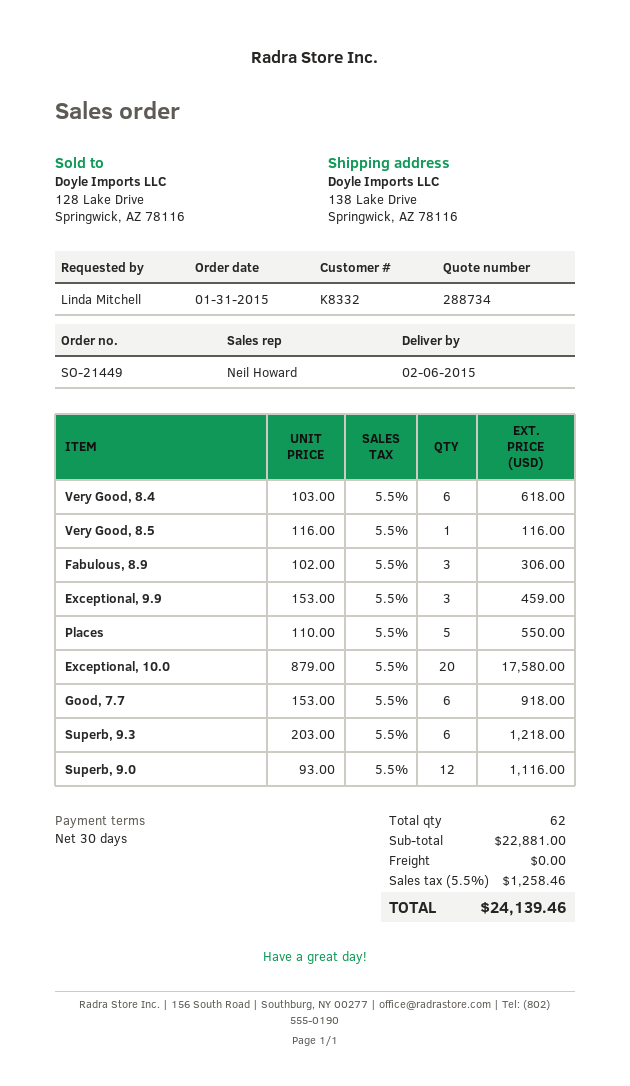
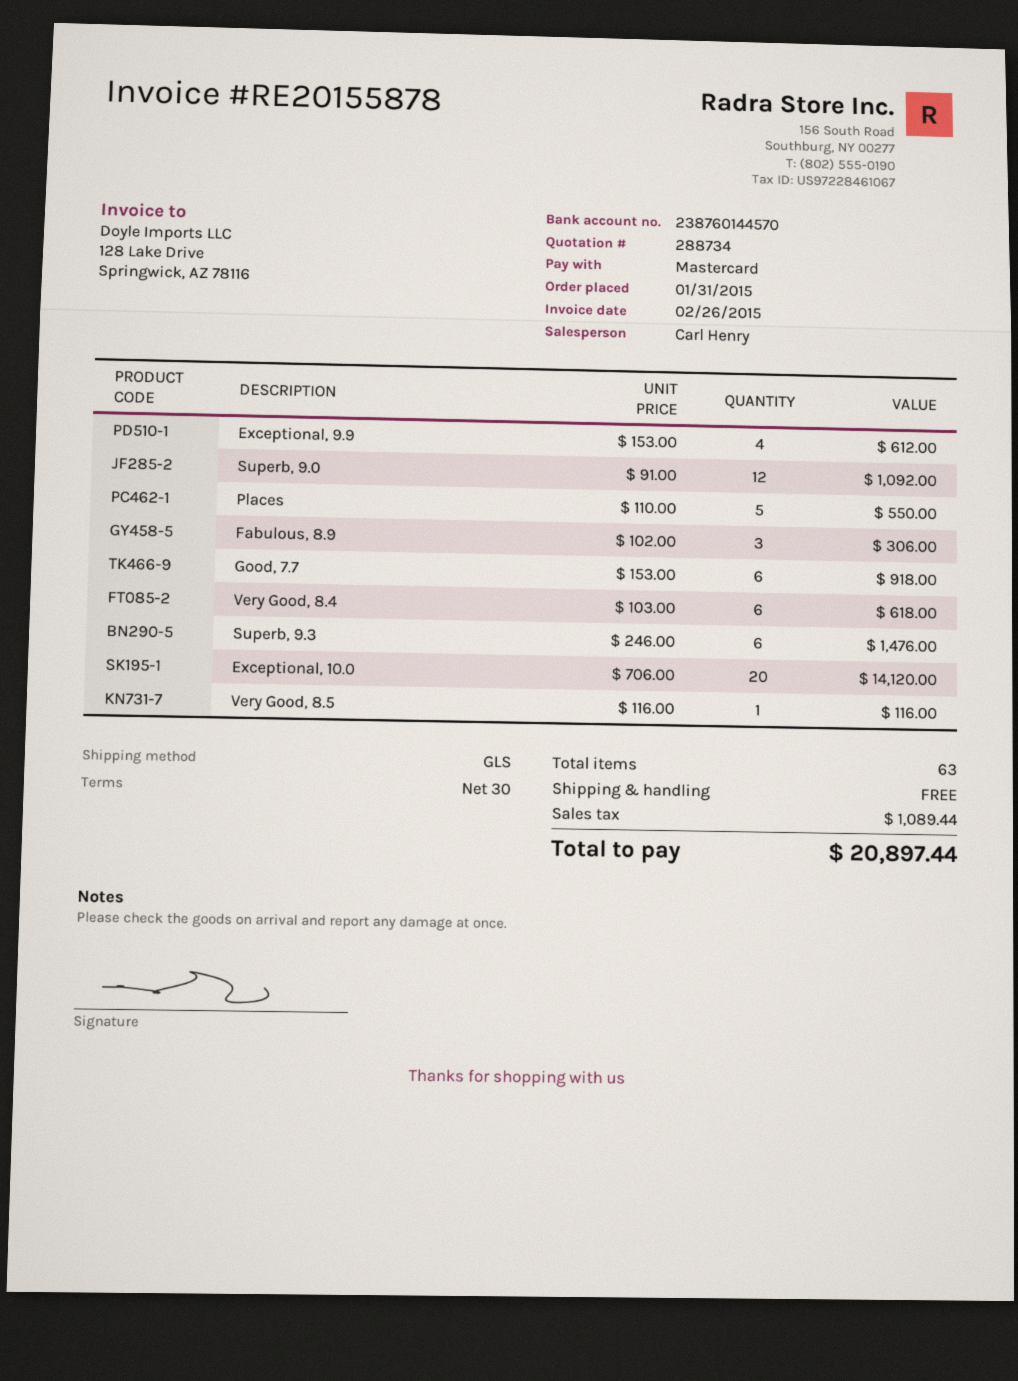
sales rep: Neil Howard -> Carl Henry
Exceptional, 9.9: 3 x 153.00 = 459.00 -> 4 x 153.00 = 612.00
Exceptional, 10.0: 20 x 879.00 = 17580.00 -> 20 x 706.00 = 14120.00
Superb, 9.3: 6 x 203.00 = 1218.00 -> 6 x 246.00 = 1476.00
Superb, 9.0: 12 x 93.00 = 1116.00 -> 12 x 91.00 = 1092.00
total quantity: 62 -> 63
tax: 1258.46 -> 1089.44
total: 24139.46 -> 20897.44

